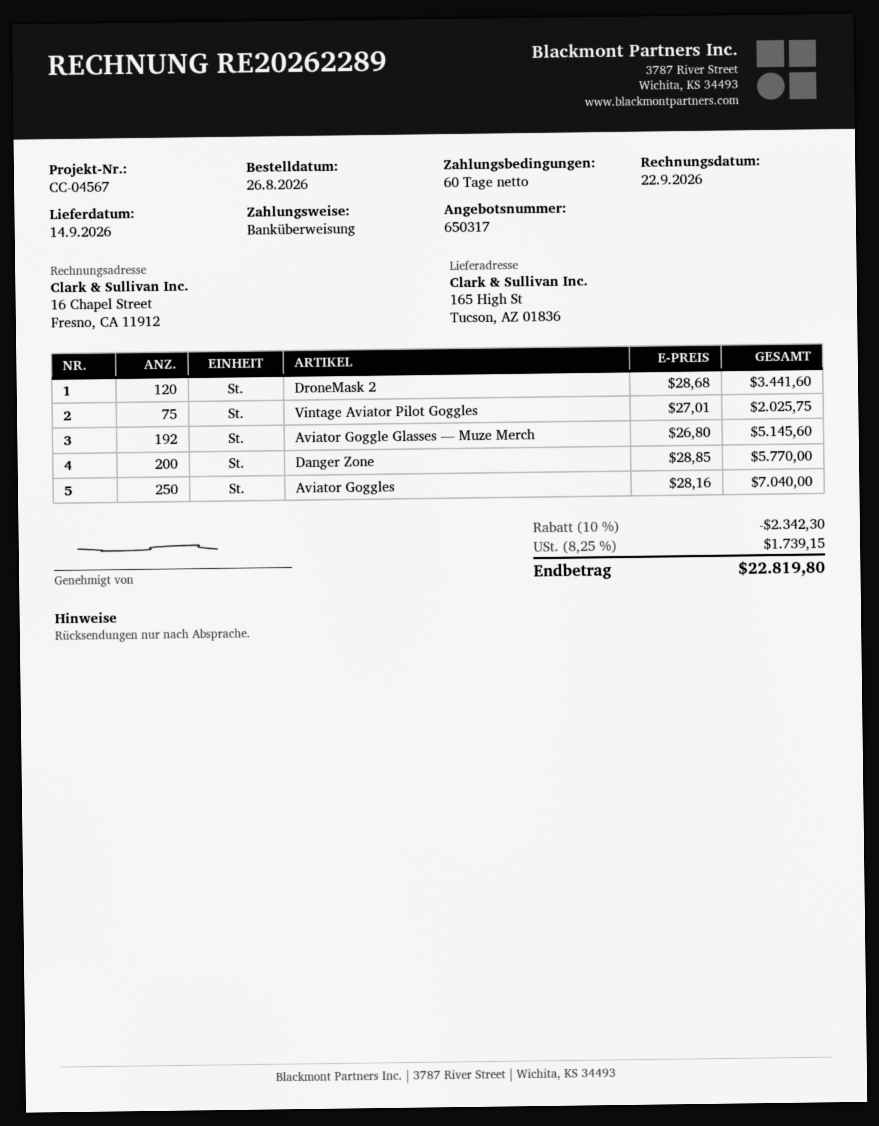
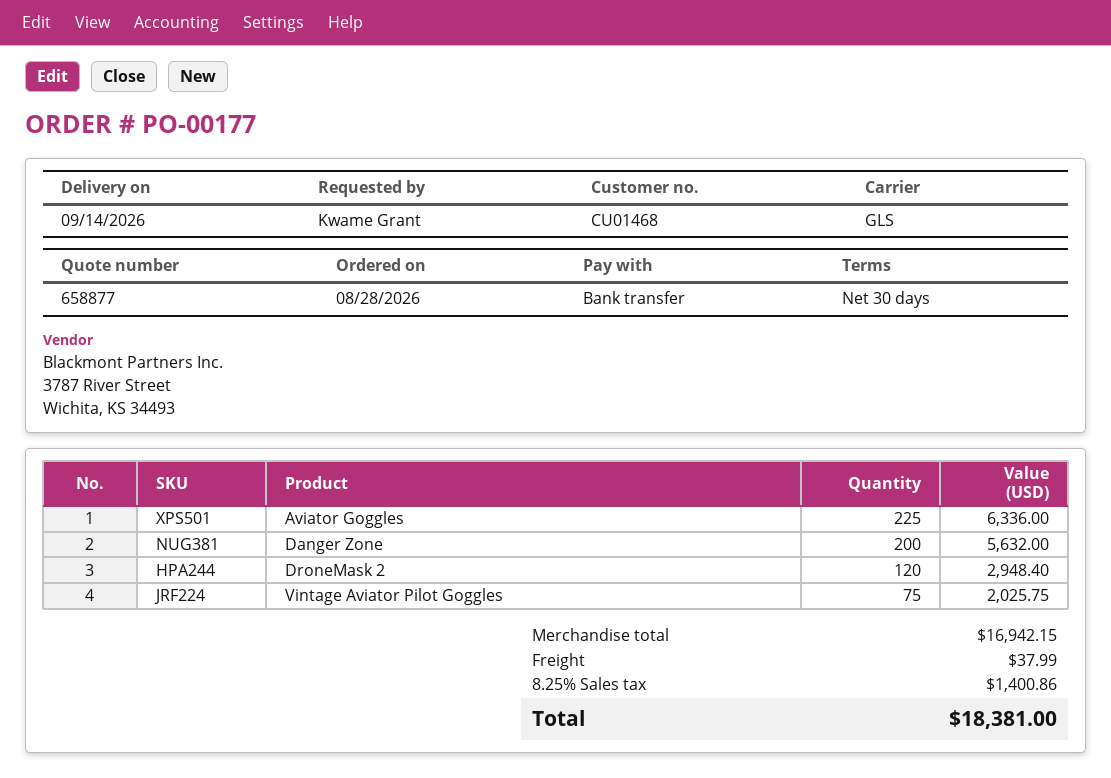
quote number: 650317 -> 658877
order date: 2026-08-26 -> 2026-08-28
payment terms: 60 days -> 30 days
DroneMask 2: 120 for 3441.60 -> 120 for 2948.40
Aviator Goggle Glasses — Muze Merch: 192 for 5145.60 -> none
Danger Zone: 200 for 5770.00 -> 200 for 5632.00
Aviator Goggles: 250 for 7040.00 -> 225 for 6336.00
discount: 10% = 2342.30 -> none
shipping: none -> 37.99
tax: 8.25% = 1739.15 -> 8.25% = 1400.86
total: 22819.80 -> 18381.00

